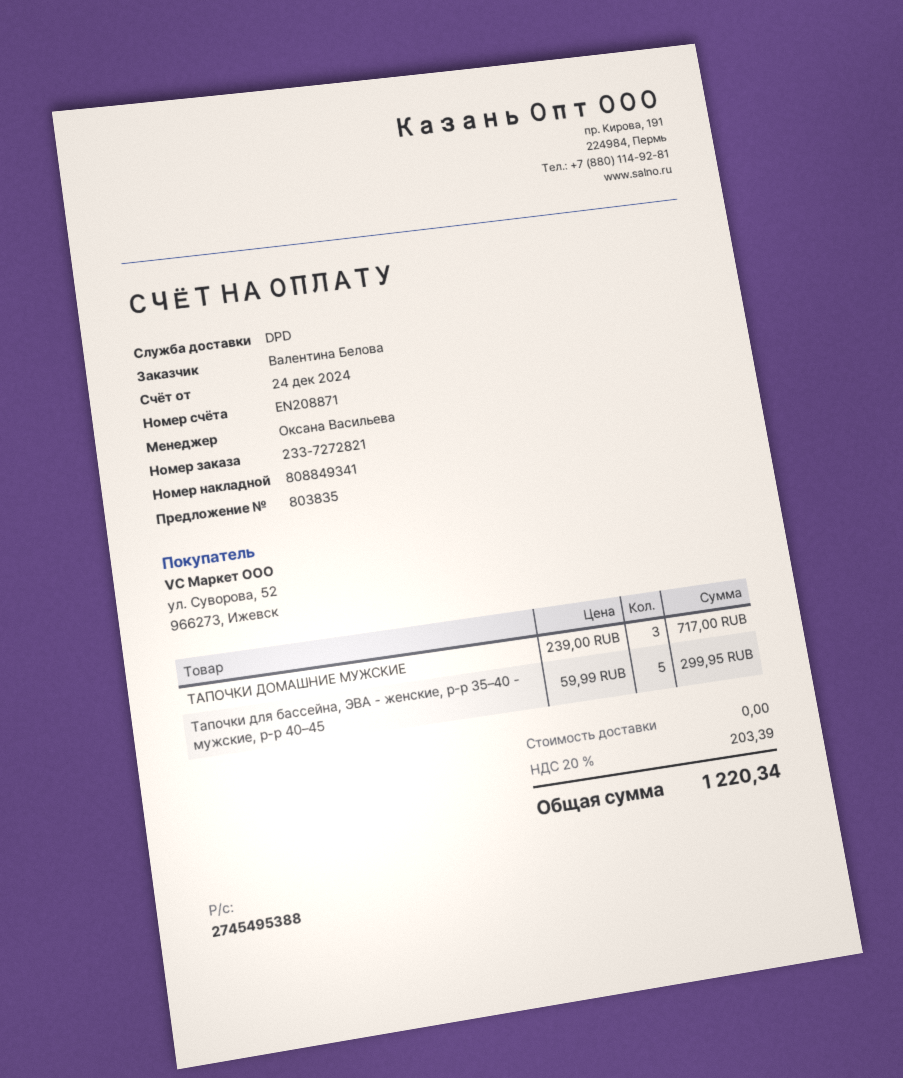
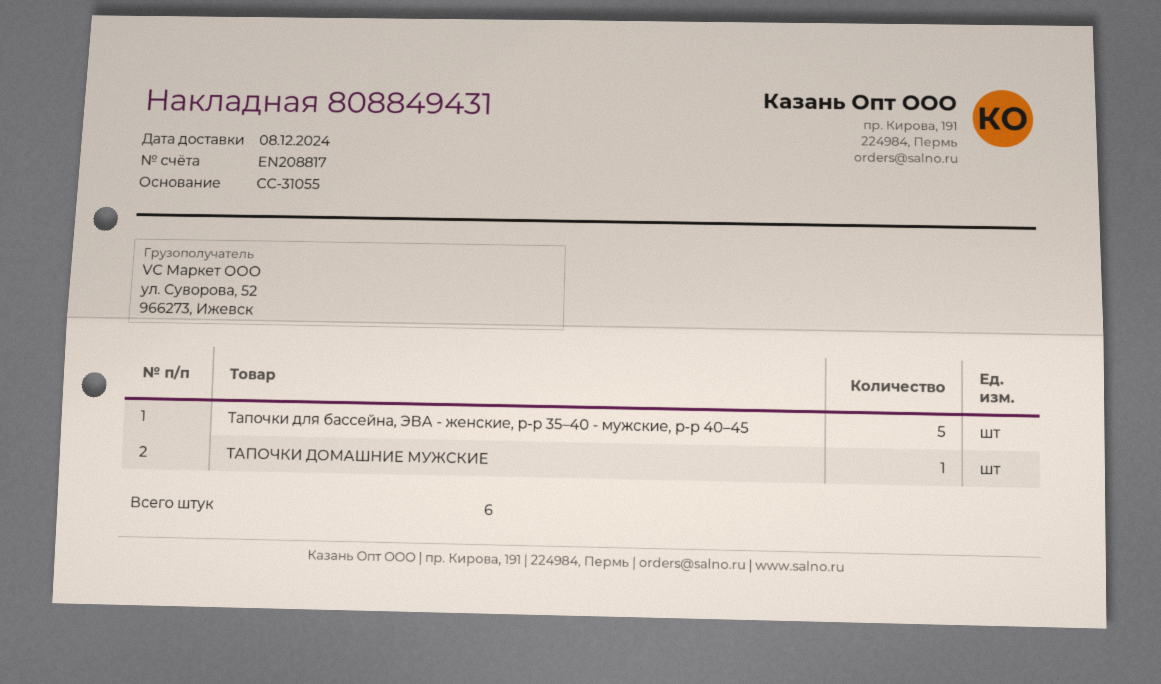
delivery note number: 808849341 -> 808849431
invoice number: EN208871 -> EN208817
ТАПОЧКИ ДОМАШНИЕ МУЖСКИЕ: 3 -> 1

